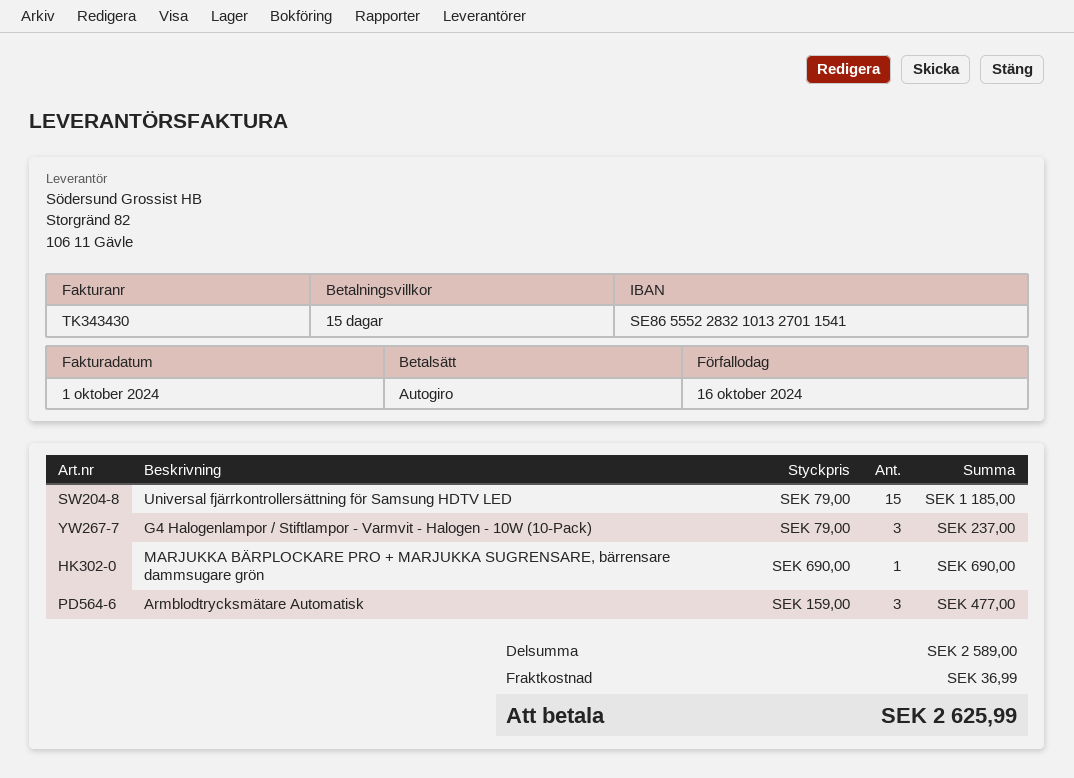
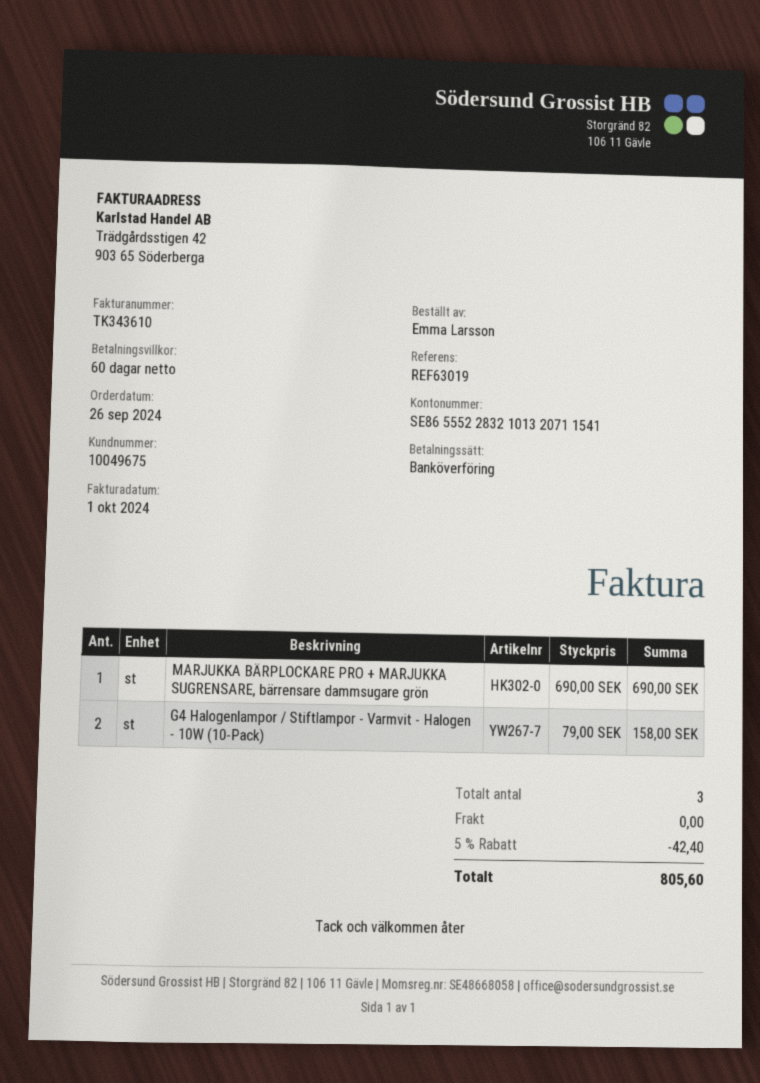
invoice number: TK343430 -> TK343610
payment terms: 15 days -> 60 days
payment method: direct debit -> bank transfer
bank account: SE8655522832101327011541 -> SE8655522832101320711541
Universal fjärrkontrollersättning för Samsung HDTV LED: 15 x 79.00 = 1185.00 -> none
G4 Halogenlampor / Stiftlampor - Varmvit - Halogen - 10W (10-Pack): 3 x 79.00 = 237.00 -> 2 x 79.00 = 158.00
Armblodtrycksmätare Automatisk: 3 x 159.00 = 477.00 -> none
discount: none -> 5% = 42.40
shipping: 36.99 -> 0.00
total: 2625.99 -> 805.60

